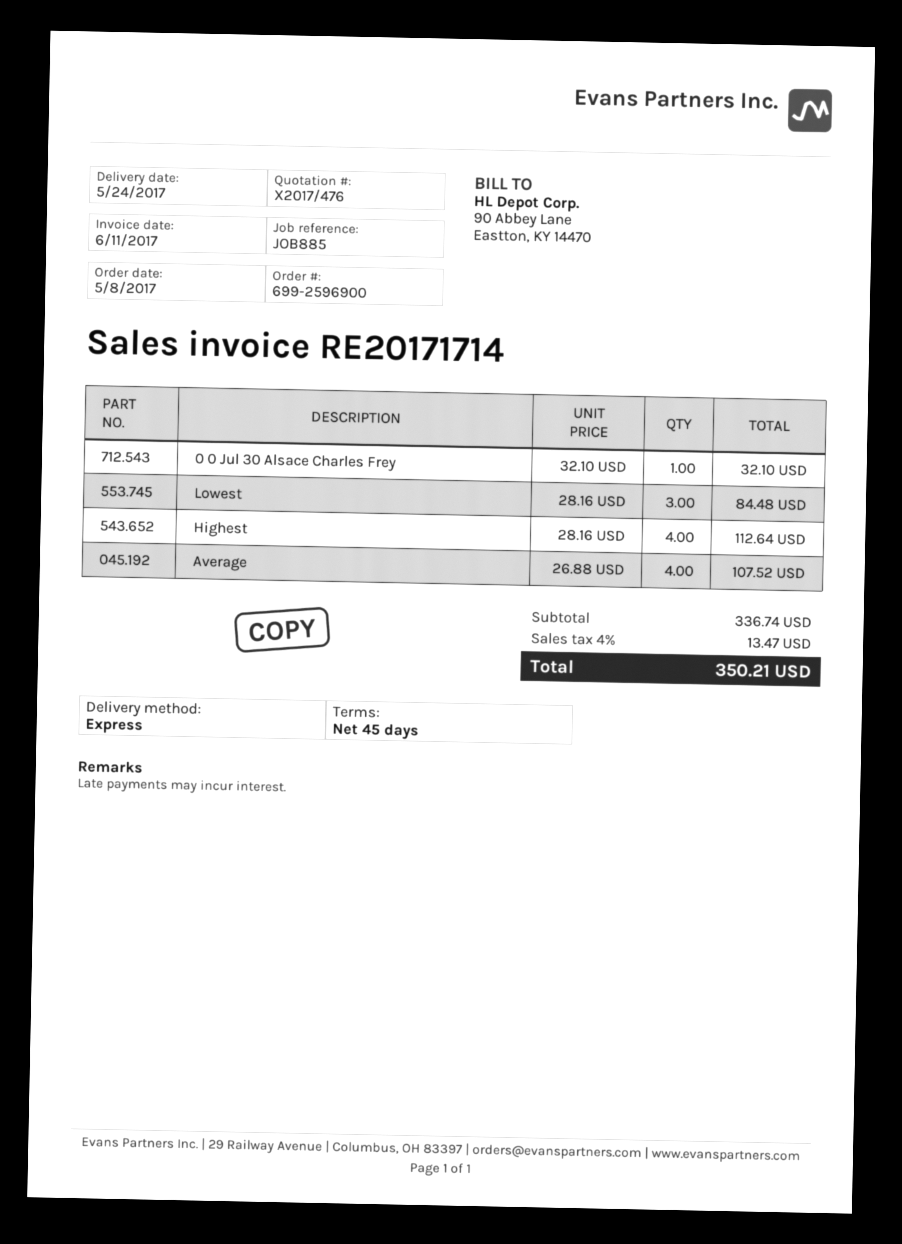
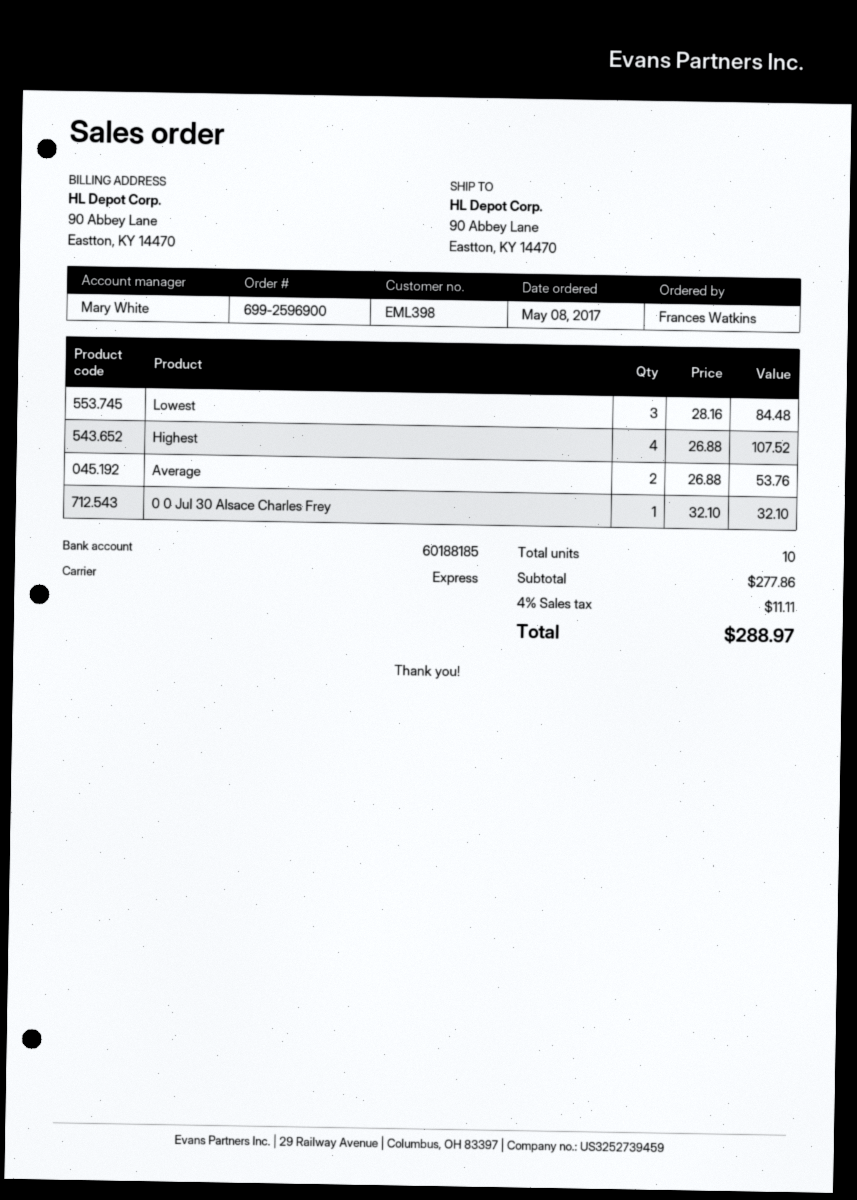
Highest: 4 x 28.16 = 112.64 -> 4 x 26.88 = 107.52
Average: 4 x 26.88 = 107.52 -> 2 x 26.88 = 53.76
subtotal: 336.74 -> 277.86
tax: 4% = 13.47 -> 4% = 11.11
total: 350.21 -> 288.97

